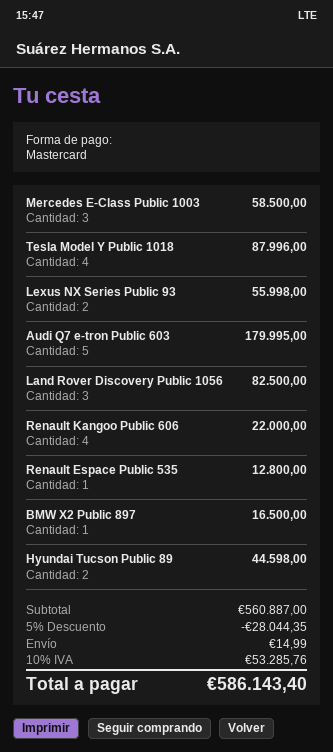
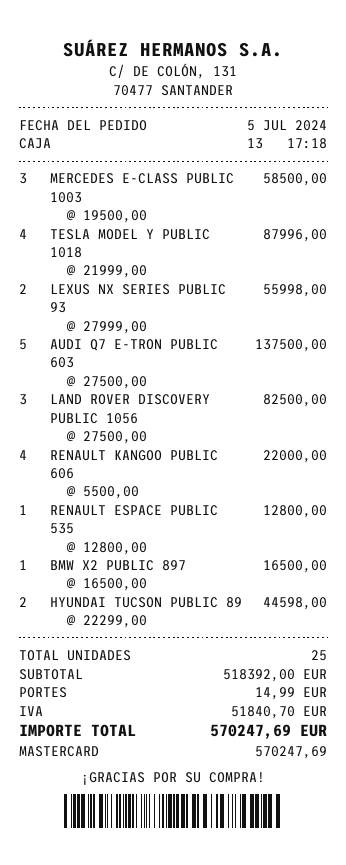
Audi Q7 e-tron Public 603: 5 for 179995.00 -> 5 for 137500.00
subtotal: 560887.00 -> 518392.00
discount: 5% = 28044.35 -> none
tax: 53285.76 -> 51840.70
total: 586143.40 -> 570247.69

